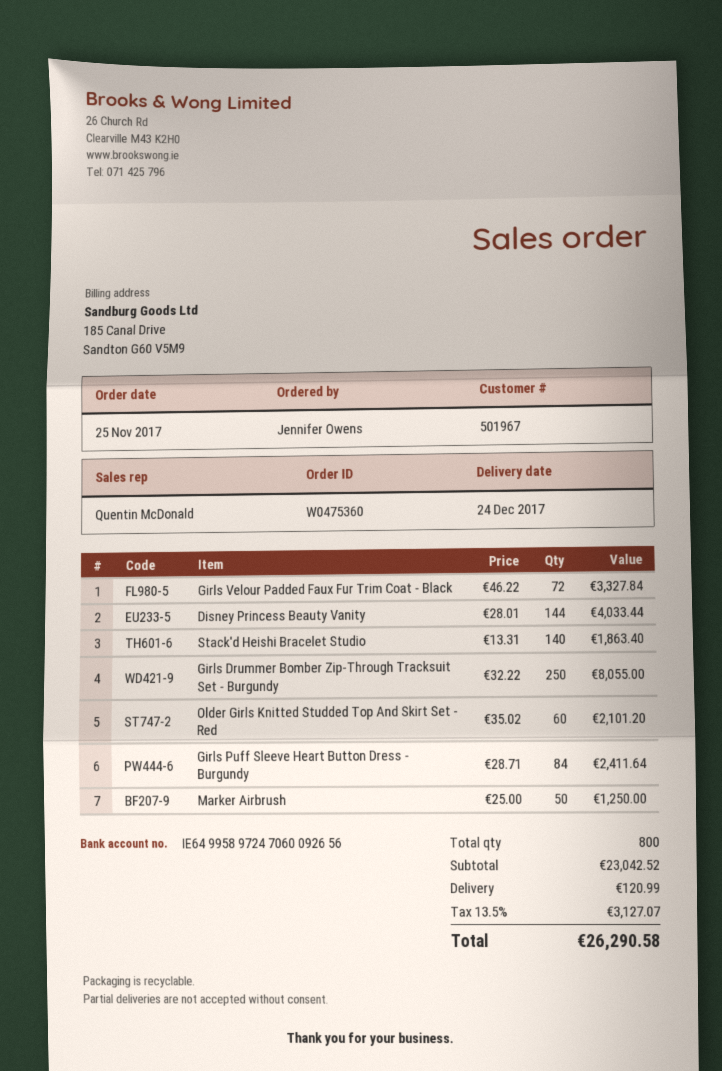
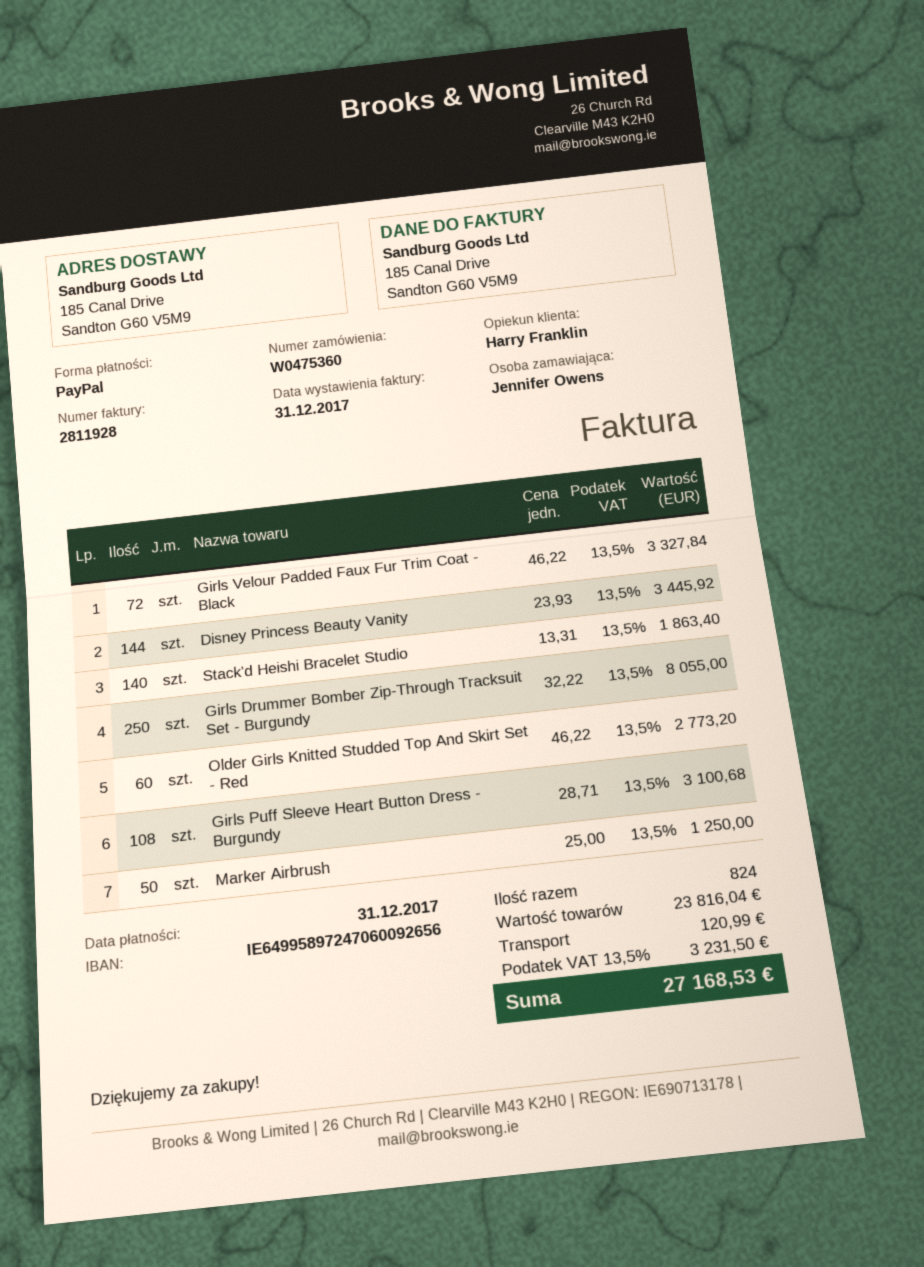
sales rep: Quentin McDonald -> Harry Franklin
Disney Princess Beauty Vanity: 144 x 28.01 = 4033.44 -> 144 x 23.93 = 3445.92
Older Girls Knitted Studded Top And Skirt Set - Red: 60 x 35.02 = 2101.20 -> 60 x 46.22 = 2773.20
Girls Puff Sleeve Heart Button Dress - Burgundy: 84 x 28.71 = 2411.64 -> 108 x 28.71 = 3100.68
total quantity: 800 -> 824
subtotal: 23042.52 -> 23816.04
tax: 13.5% = 3127.07 -> 13.5% = 3231.50
total: 26290.58 -> 27168.53

